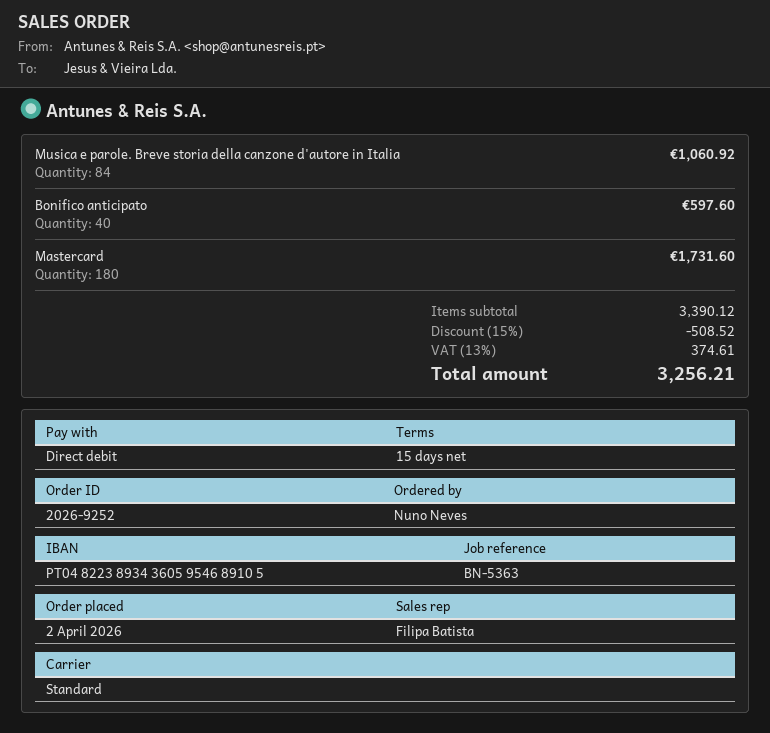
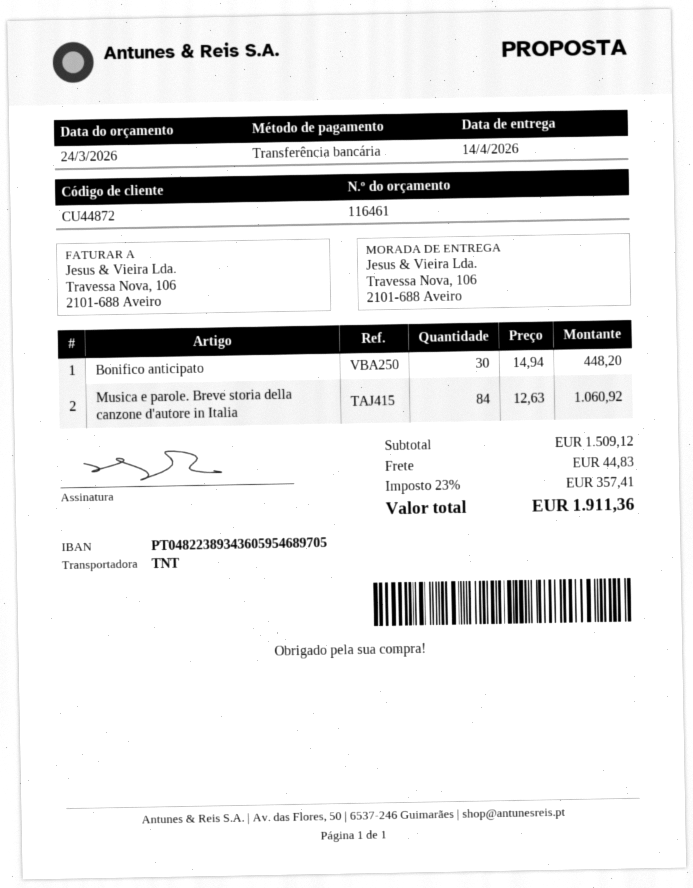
payment method: direct debit -> bank transfer
bank account: PT04822389343605954689105 -> PT04822389343605954689705
shipping method: standard -> TNT
Bonifico anticipato: 40 for 597.60 -> 30 for 448.20
Mastercard: 180 for 1731.60 -> none
subtotal: 3390.12 -> 1509.12
discount: 15% = 508.52 -> none
shipping: none -> 44.83
tax: 13% = 374.61 -> 23% = 357.41
total: 3256.21 -> 1911.36

